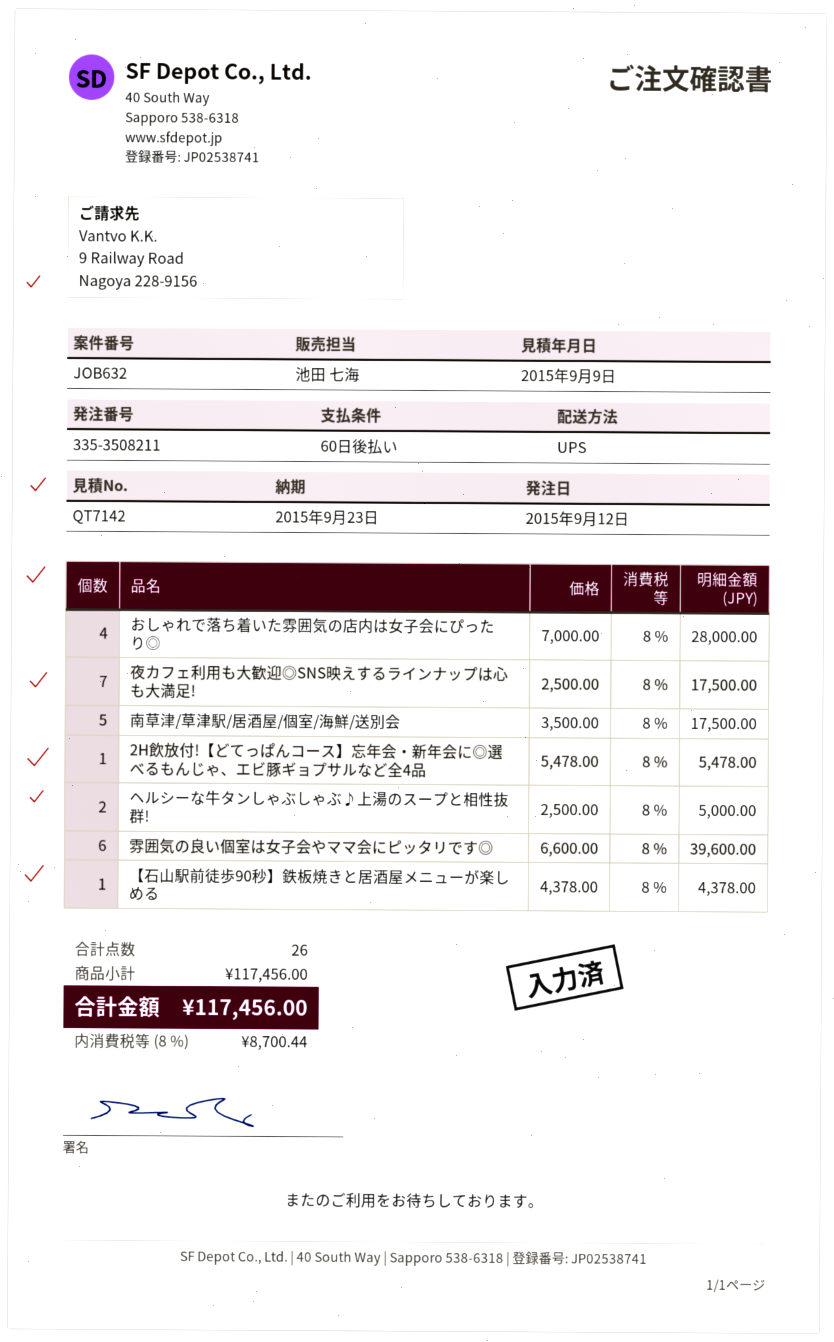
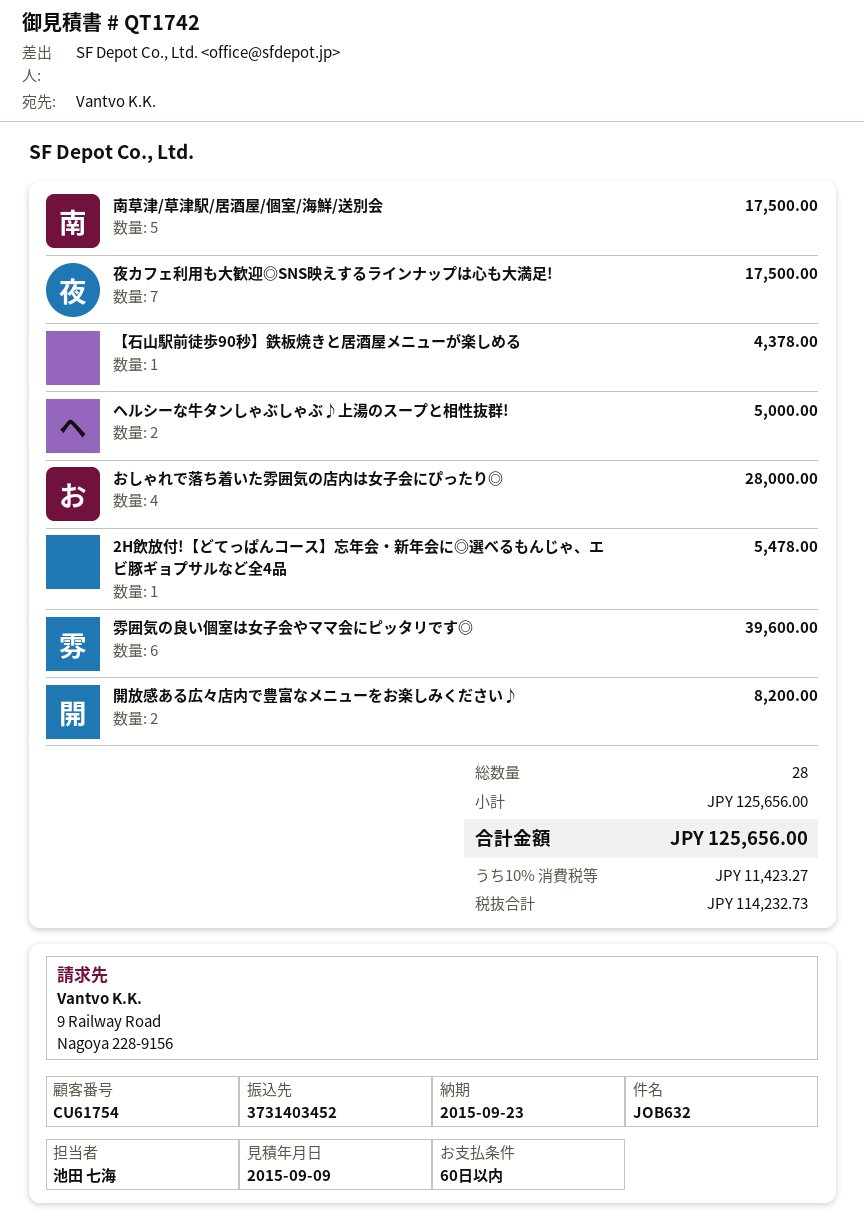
quote number: QT7142 -> QT1742
開放感ある広々店内で豊富なメニューをお楽しみください♪: none -> 2 for 8200.00
total quantity: 26 -> 28
subtotal: 117456.00 -> 125656.00
tax: 8% = 8700.44 -> 10% = 11423.27
total: 117456.00 -> 125656.00

